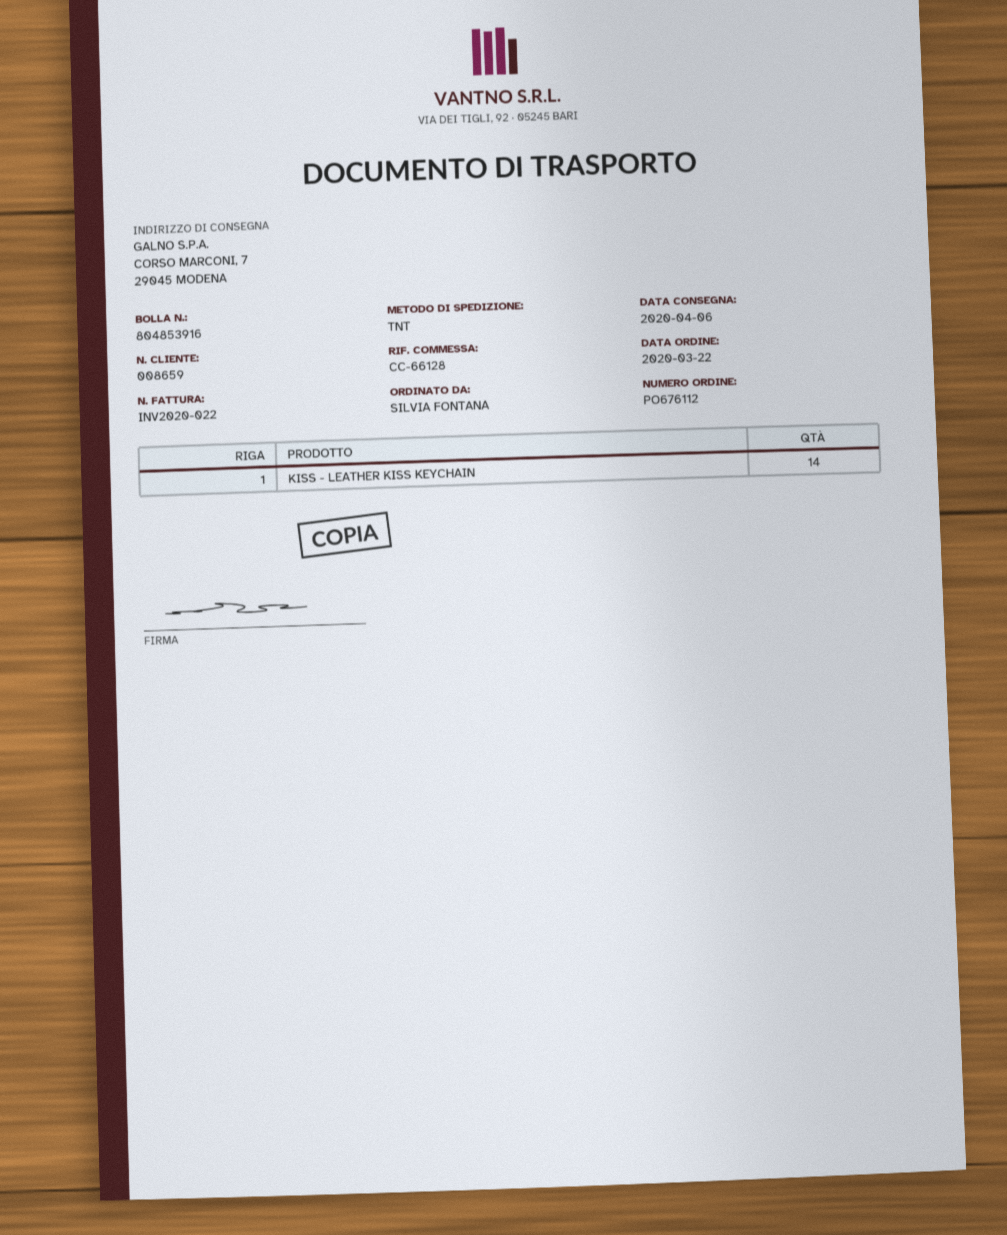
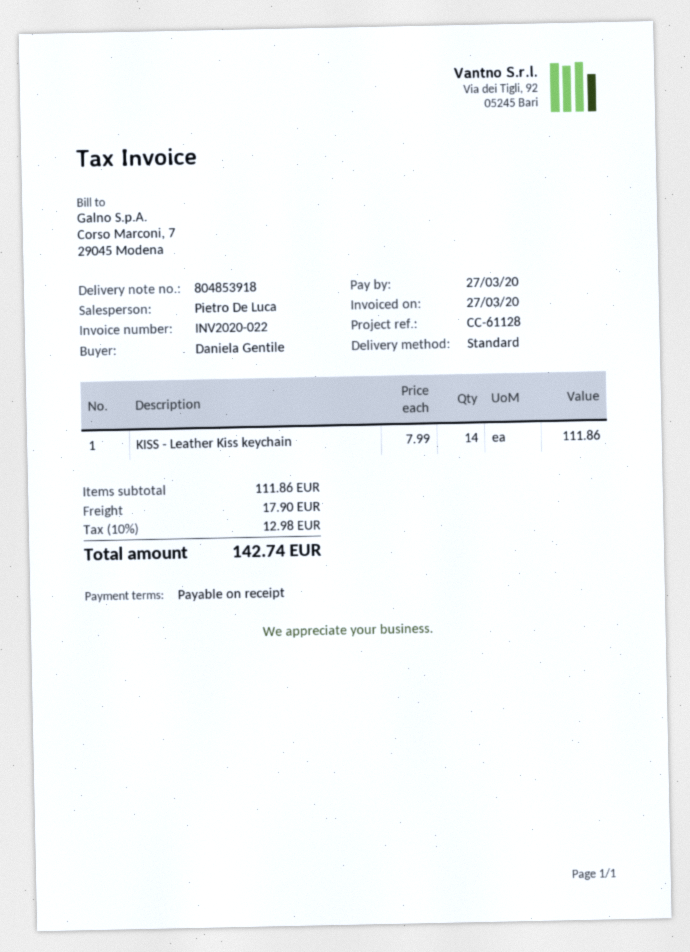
delivery note number: 804853916 -> 804853918
reference: CC-66128 -> CC-61128
ordered by: SILVIA FONTANA -> Daniela Gentile
shipping method: TNT -> standard

